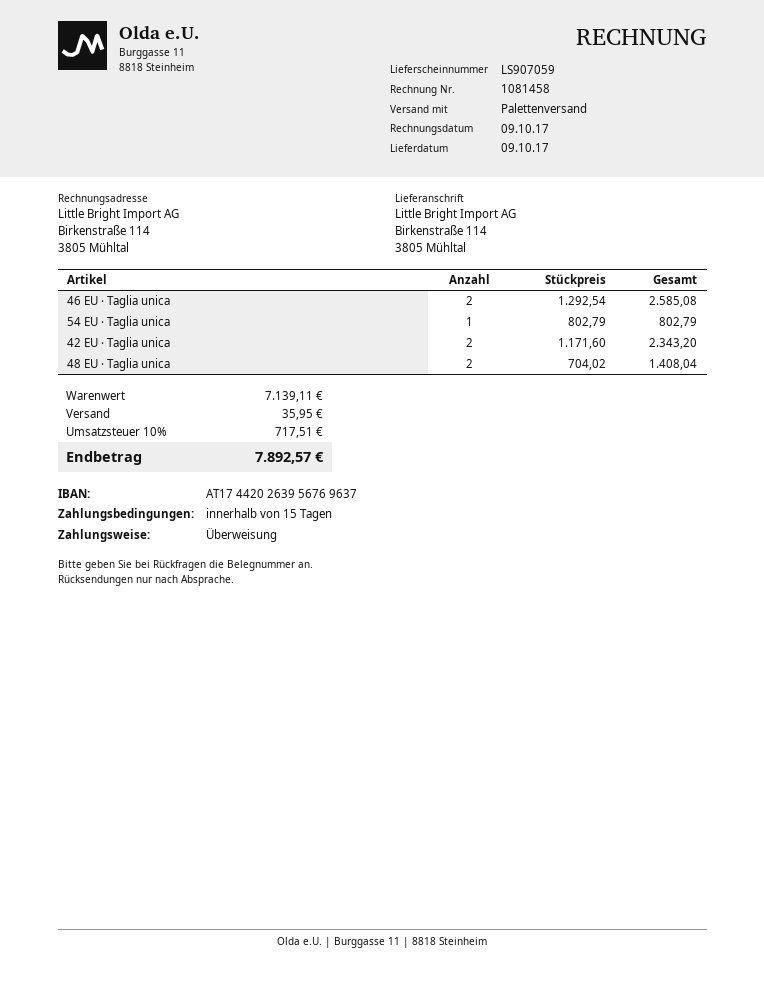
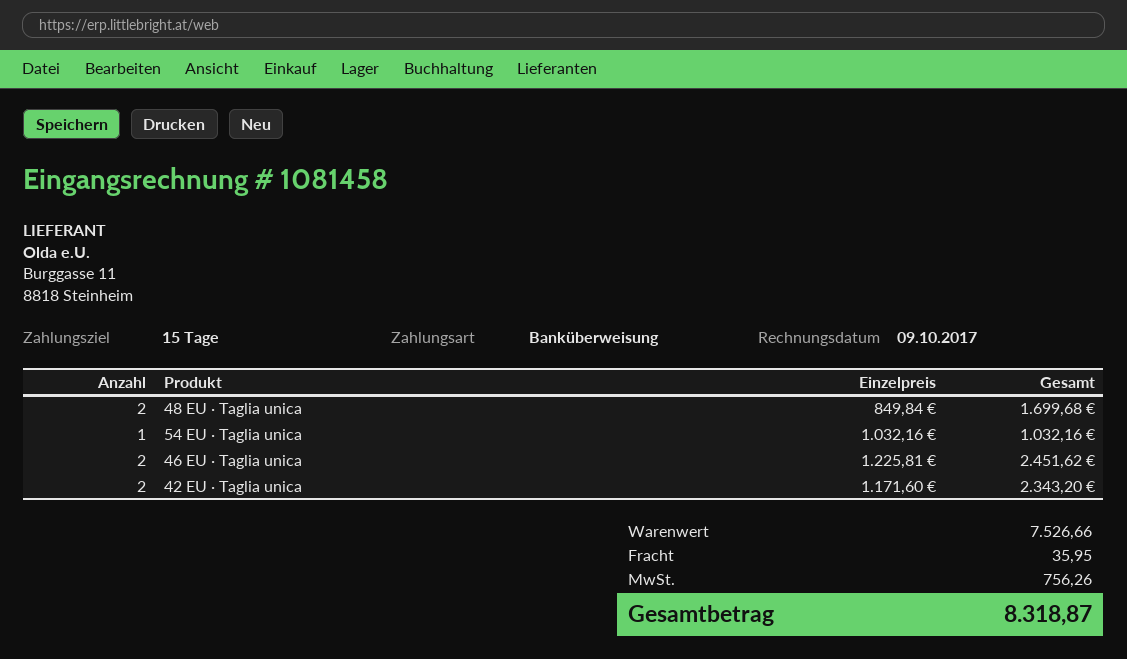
46 EU · Taglia unica: 2 x 1292.54 = 2585.08 -> 2 x 1225.81 = 2451.62
54 EU · Taglia unica: 1 x 802.79 = 802.79 -> 1 x 1032.16 = 1032.16
48 EU · Taglia unica: 2 x 704.02 = 1408.04 -> 2 x 849.84 = 1699.68
subtotal: 7139.11 -> 7526.66
tax: 717.51 -> 756.26
total: 7892.57 -> 8318.87

